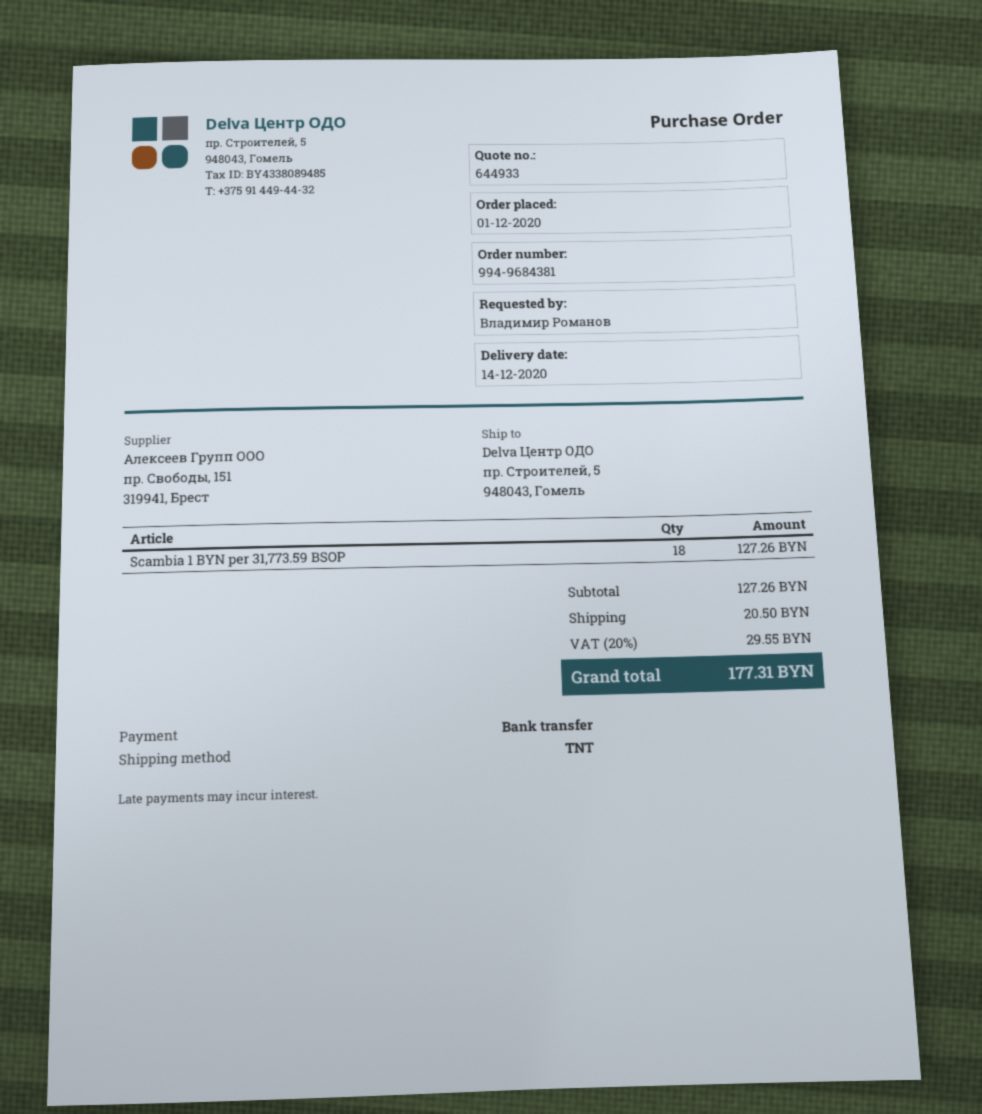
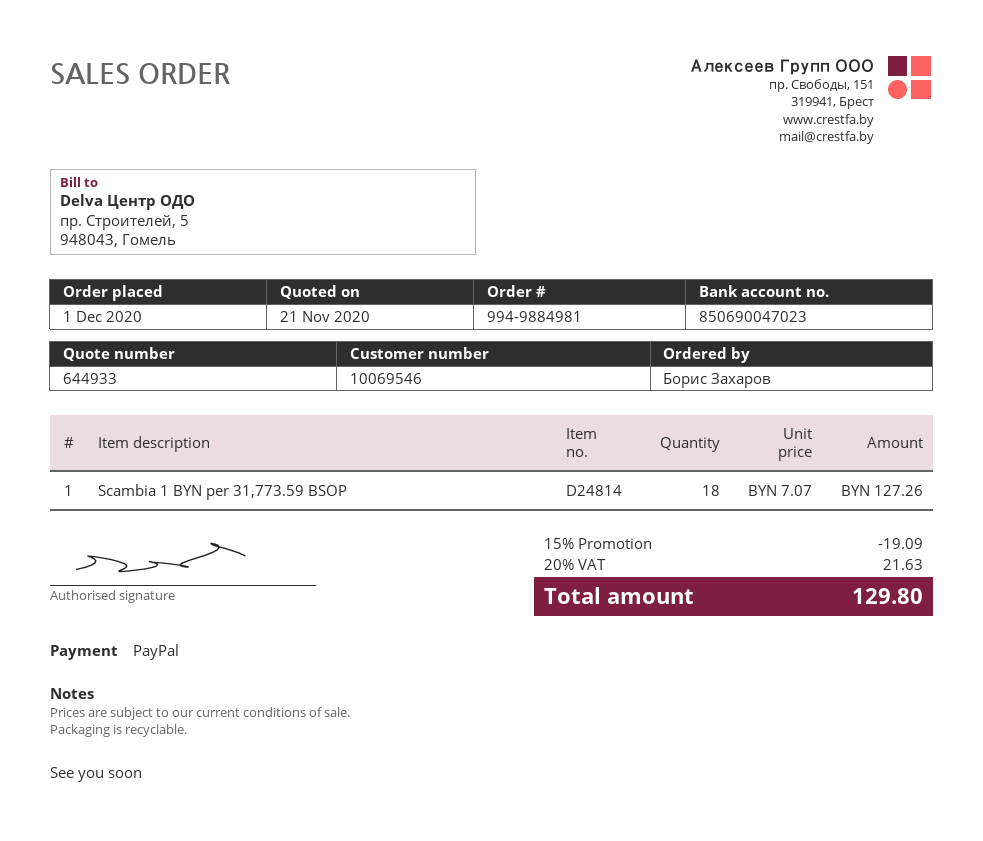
order number: 994-9684381 -> 994-9884981
ordered by: Владимир Романов -> Борис Захаров
payment method: bank transfer -> PayPal
discount: none -> 15% = 19.09
shipping: 20.50 -> none
tax: 20% = 29.55 -> 20% = 21.63
total: 177.31 -> 129.80

